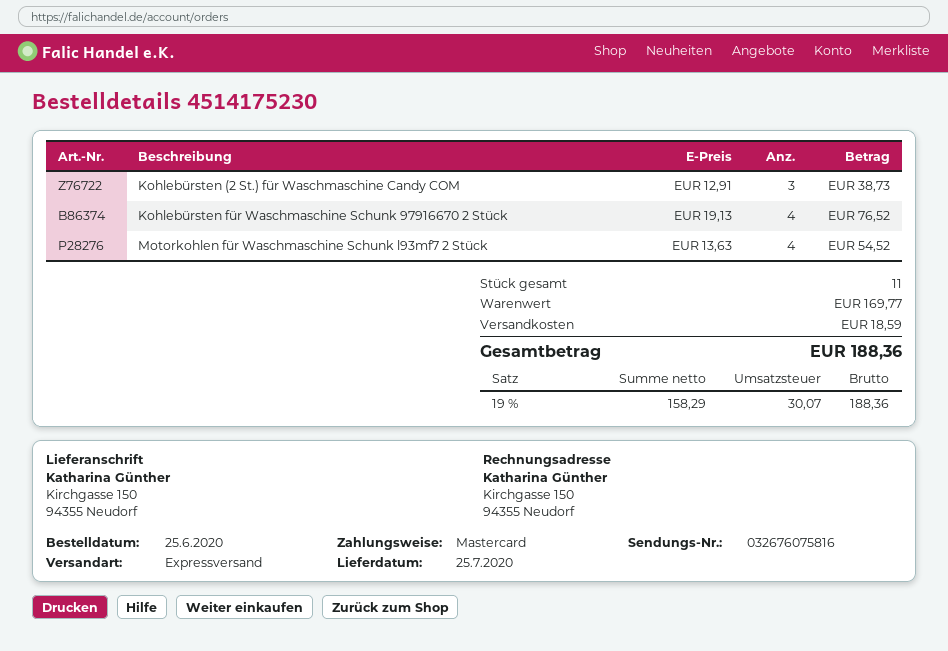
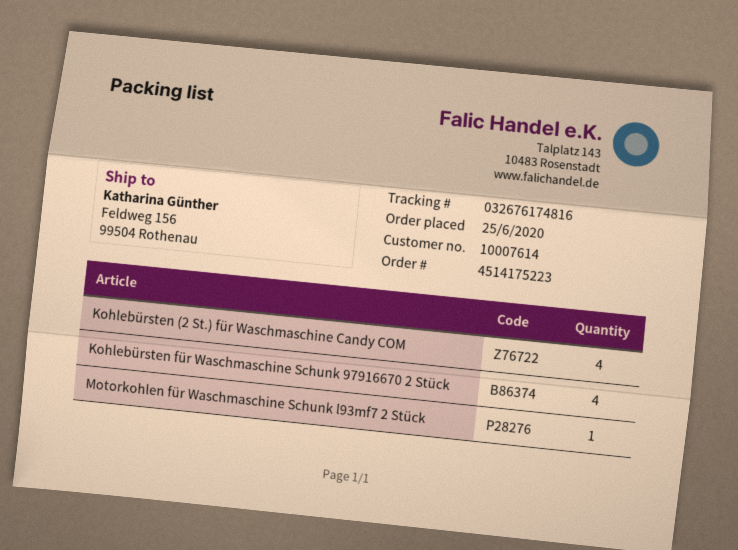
order number: 4514175230 -> 4514175223
tracking number: 032676075816 -> 032676174816
ship to: Kirchgasse 150, 94355 Neudorf -> Feldweg 156, 99504 Rothenau
Kohlebürsten (2 St.) für Waschmaschine Candy COM: 3 -> 4
Motorkohlen für Waschmaschine Schunk l93mf7 2 Stück: 4 -> 1

